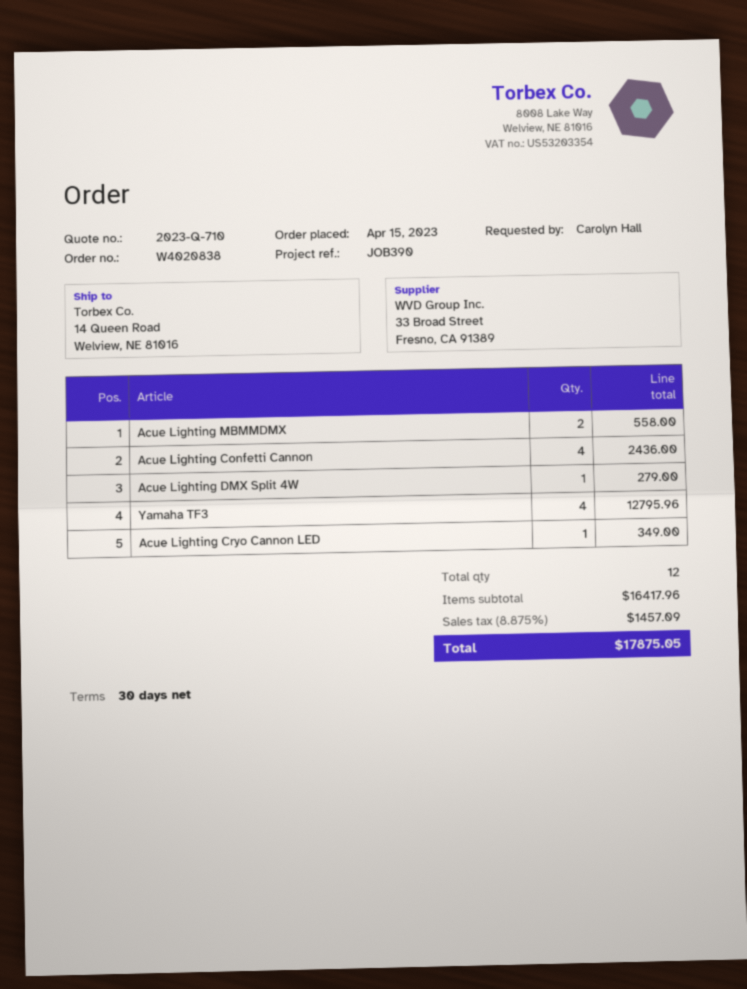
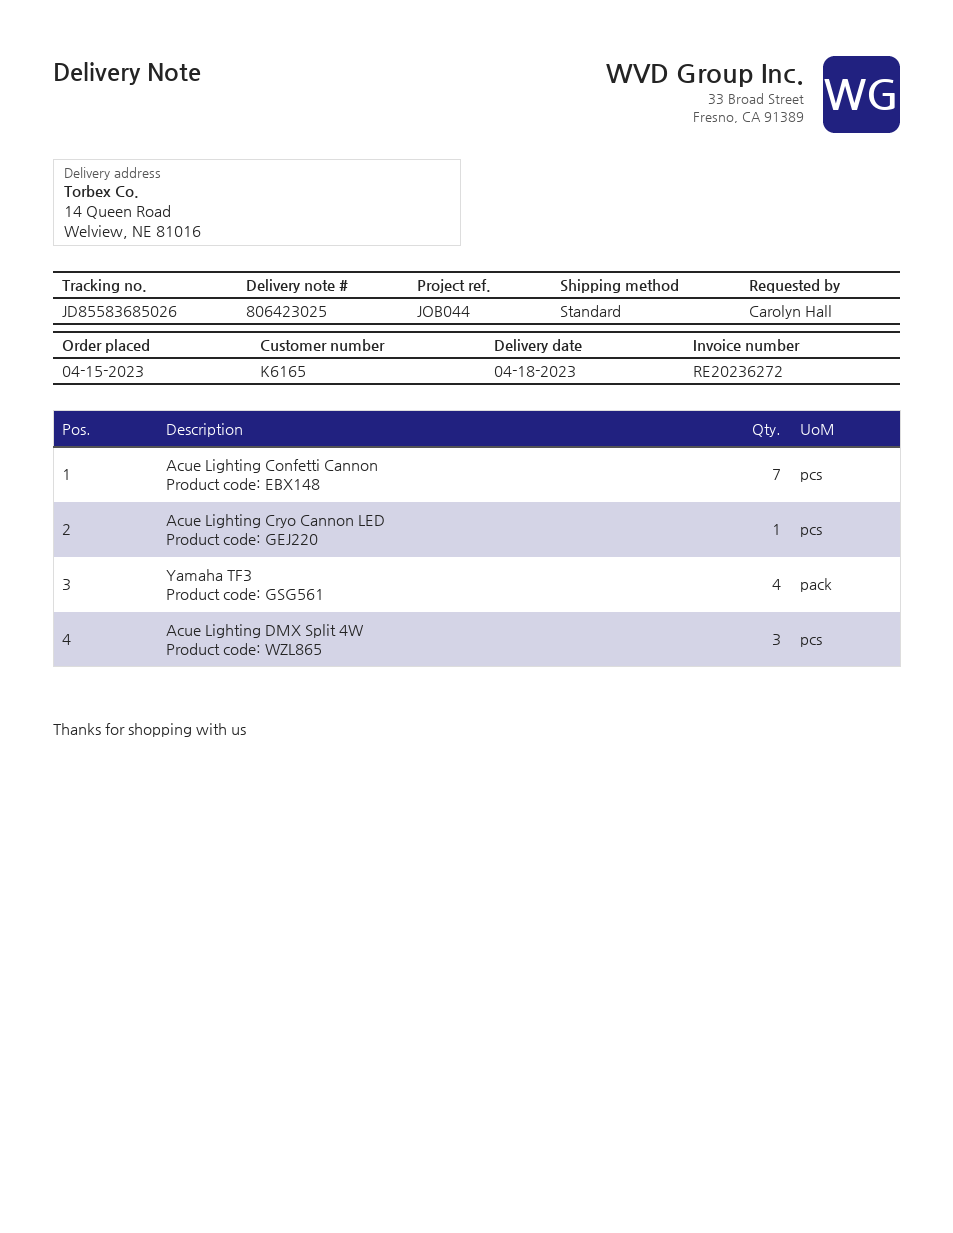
reference: JOB390 -> JOB044
Acue Lighting MBMMDMX: 2 -> none
Acue Lighting Confetti Cannon: 4 -> 7
Acue Lighting DMX Split 4W: 1 -> 3

